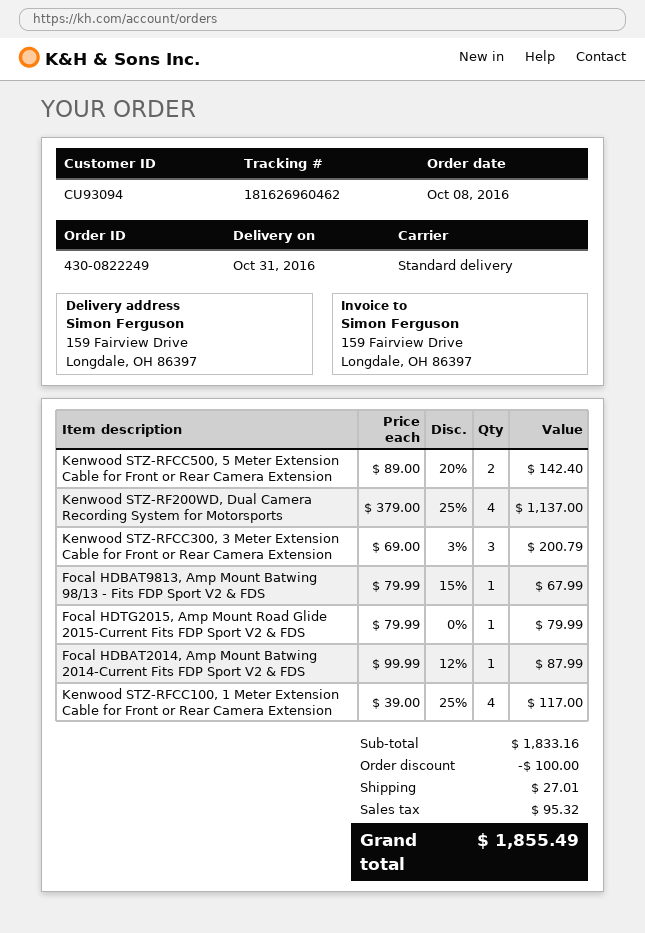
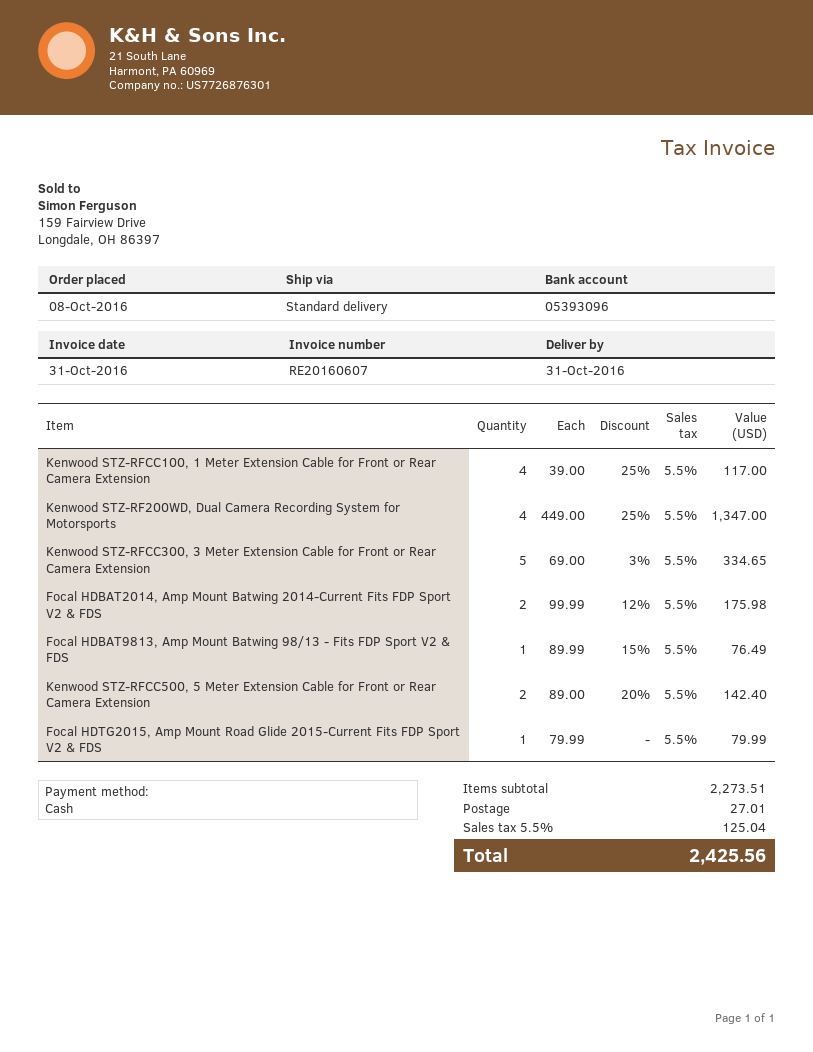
Kenwood STZ-RF200WD, Dual Camera Recording System for Motorsports: 4 x 379.00 - 25% = 1137.00 -> 4 x 449.00 - 25% = 1347.00
Kenwood STZ-RFCC300, 3 Meter Extension Cable for Front or Rear Camera Extension: 3 x 69.00 - 3% = 200.79 -> 5 x 69.00 - 3% = 334.65
Focal HDBAT9813, Amp Mount Batwing 98/13 - Fits FDP Sport V2 & FDS: 1 x 79.99 - 15% = 67.99 -> 1 x 89.99 - 15% = 76.49
Focal HDBAT2014, Amp Mount Batwing 2014-Current Fits FDP Sport V2 & FDS: 1 x 99.99 - 12% = 87.99 -> 2 x 99.99 - 12% = 175.98
subtotal: 1833.16 -> 2273.51
discount: 100.00 -> none
tax: 95.32 -> 125.04
total: 1855.49 -> 2425.56

